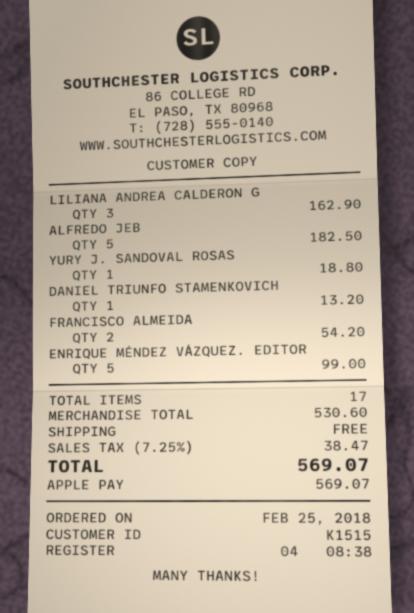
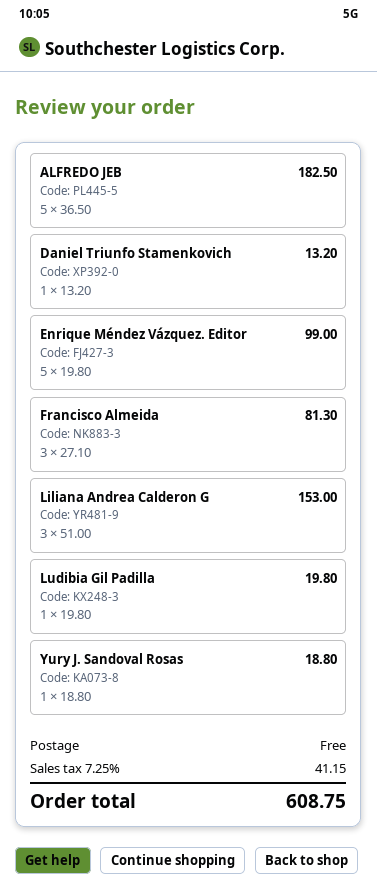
LILIANA ANDREA CALDERON G: 3 for 162.90 -> 3 for 153.00
FRANCISCO ALMEIDA: 2 for 54.20 -> 3 for 81.30
Ludibia Gil Padilla: none -> 1 for 19.80
tax: 7.25% = 38.47 -> 7.25% = 41.15
total: 569.07 -> 608.75

